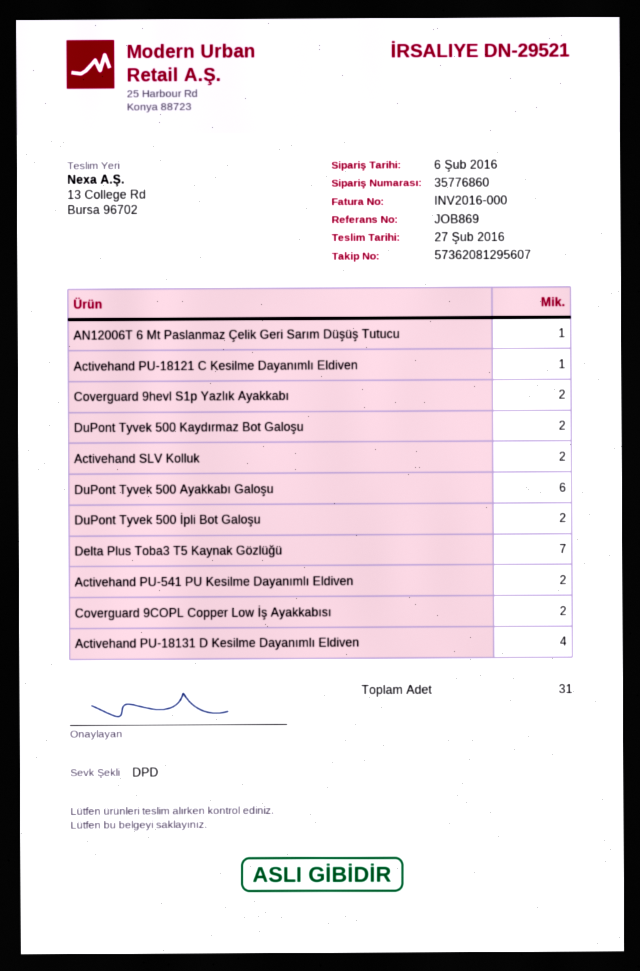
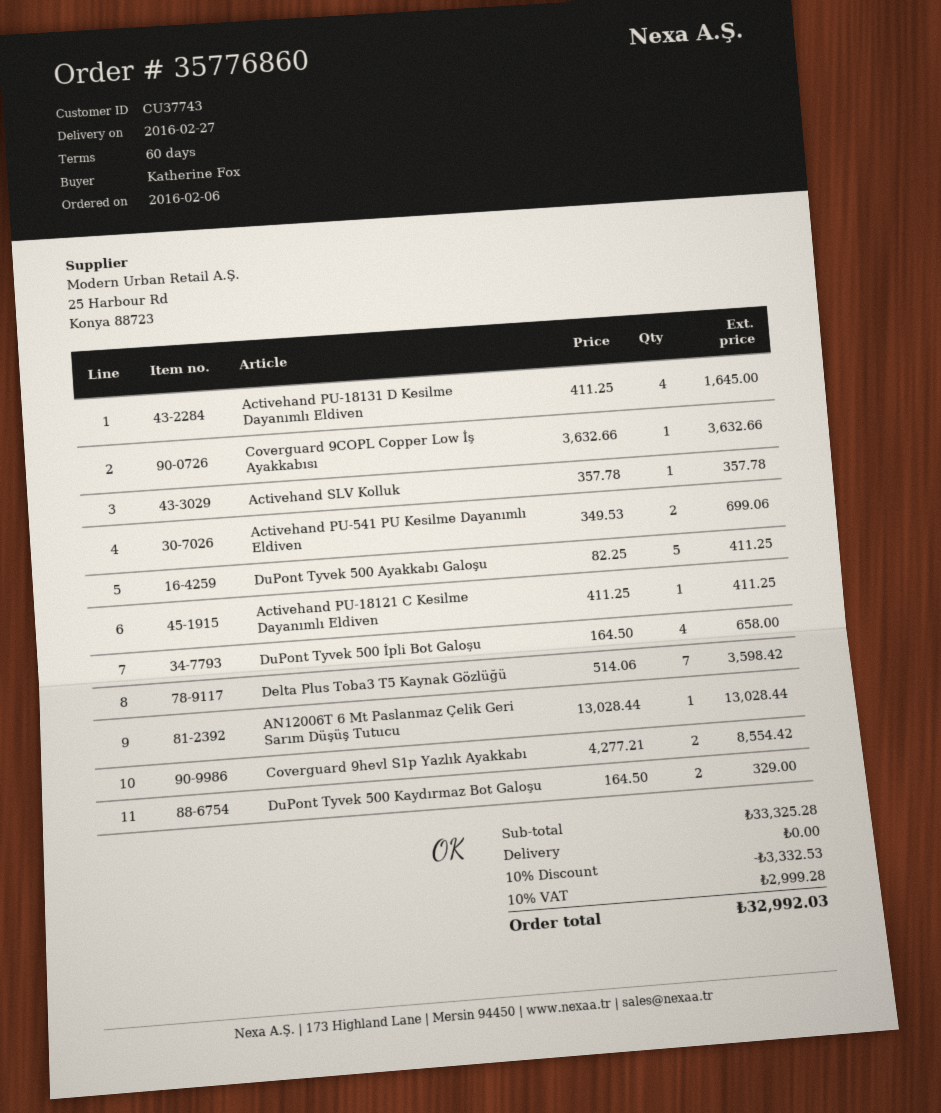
Activehand SLV Kolluk: 2 -> 1
DuPont Tyvek 500 Ayakkabı Galoşu: 6 -> 5
DuPont Tyvek 500 İpli Bot Galoşu: 2 -> 4
Coverguard 9COPL Copper Low İş Ayakkabısı: 2 -> 1

